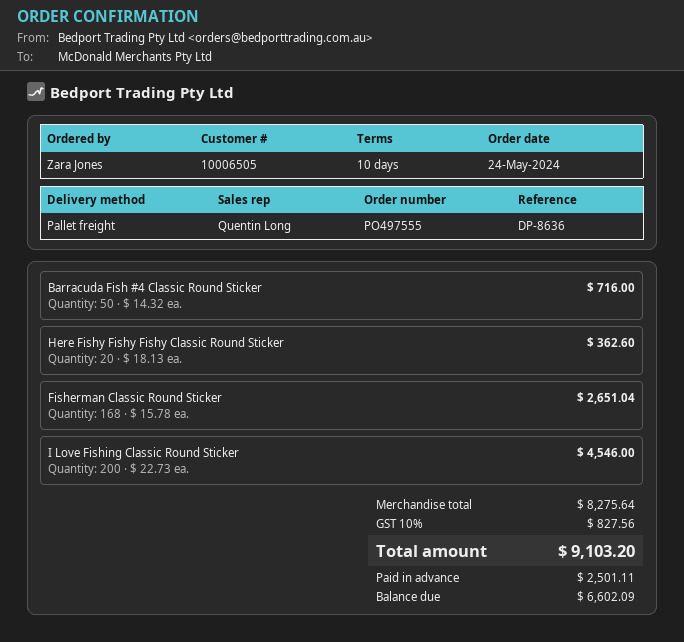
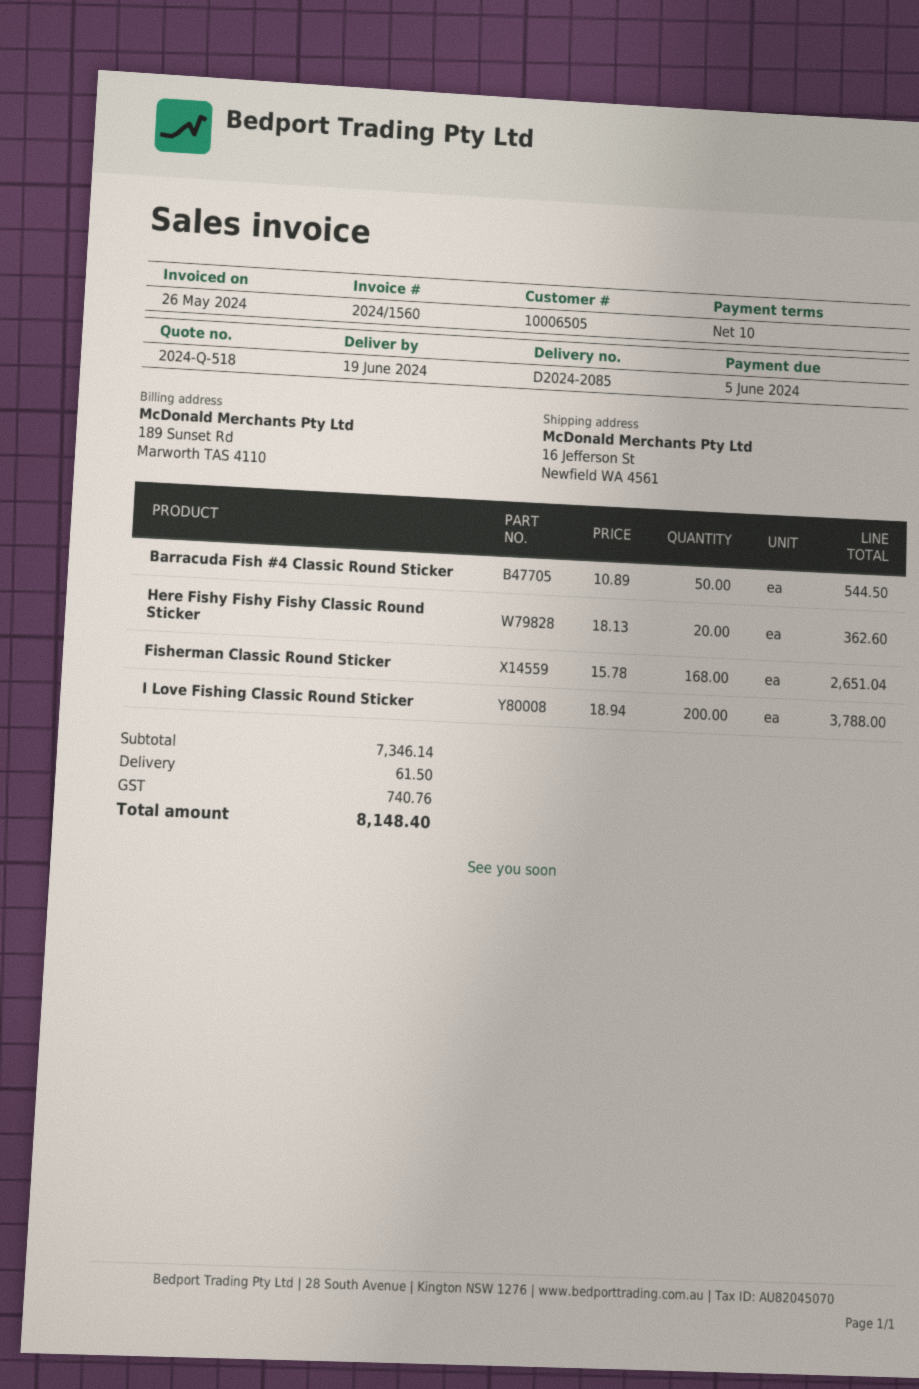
Barracuda Fish #4 Classic Round Sticker: 50 x 14.32 = 716.00 -> 50 x 10.89 = 544.50
I Love Fishing Classic Round Sticker: 200 x 22.73 = 4546.00 -> 200 x 18.94 = 3788.00
subtotal: 8275.64 -> 7346.14
shipping: none -> 61.50
tax: 827.56 -> 740.76
total: 9103.20 -> 8148.40

